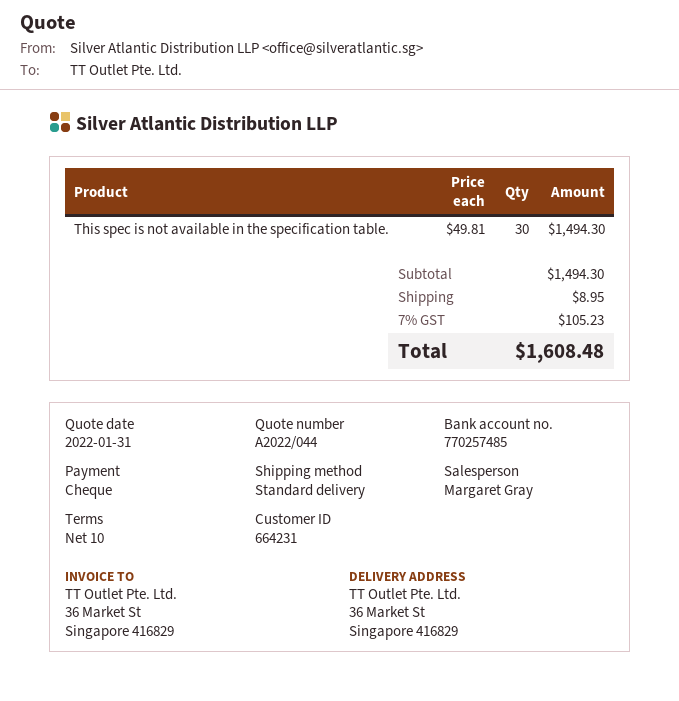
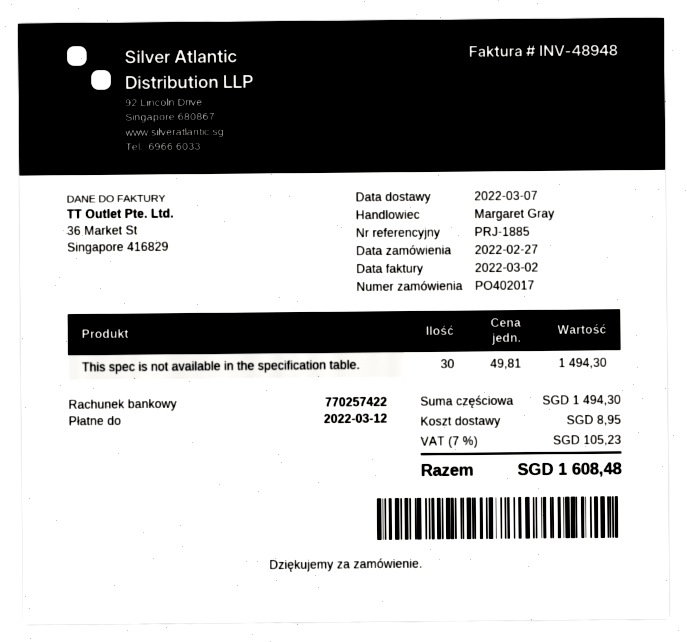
bank account: 770257485 -> 770257422

